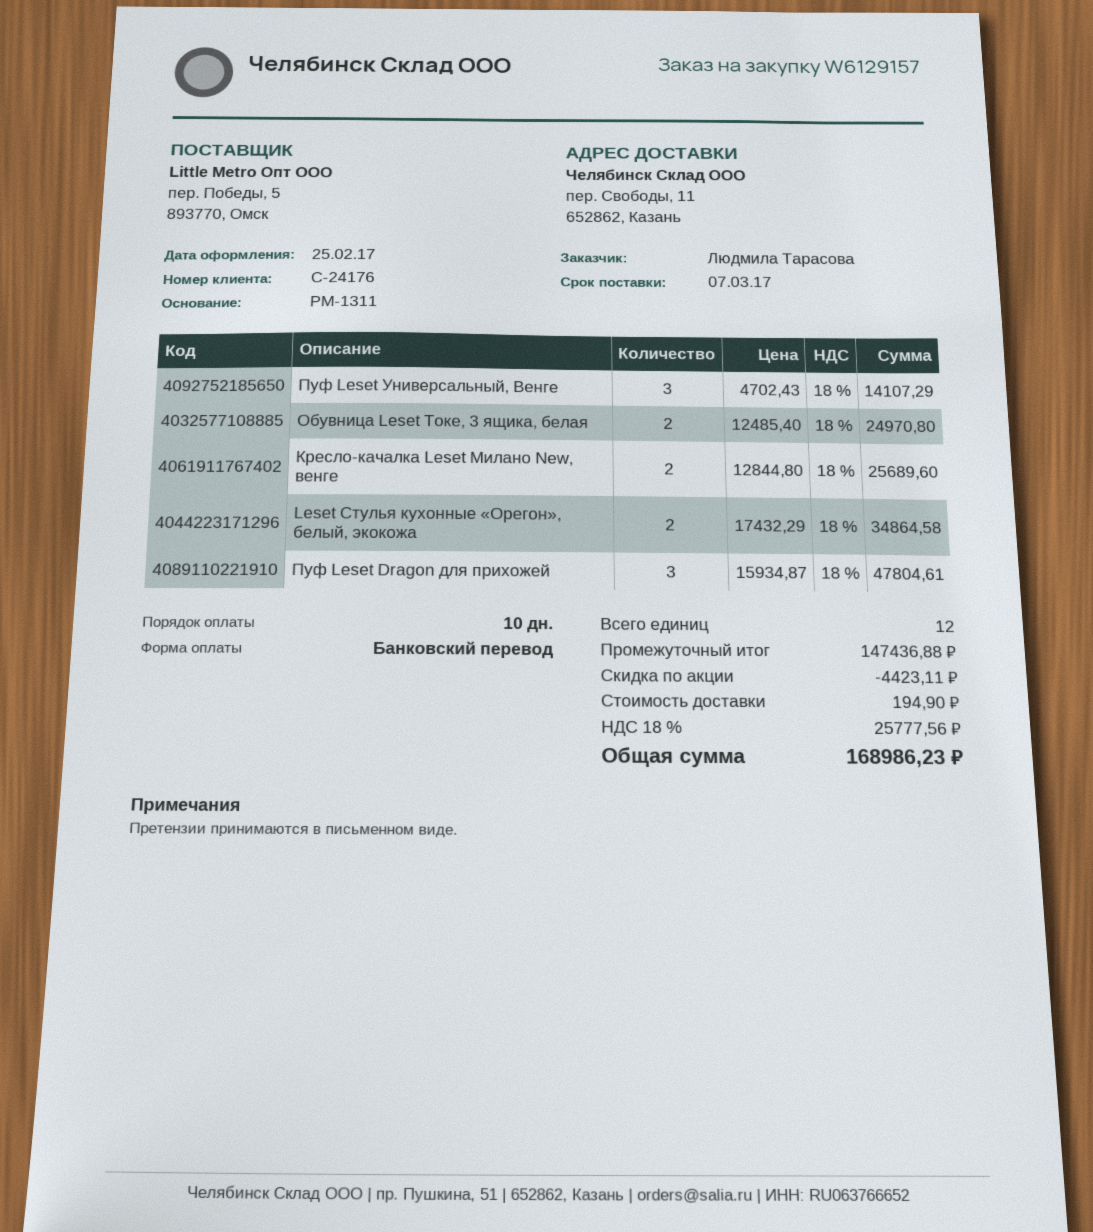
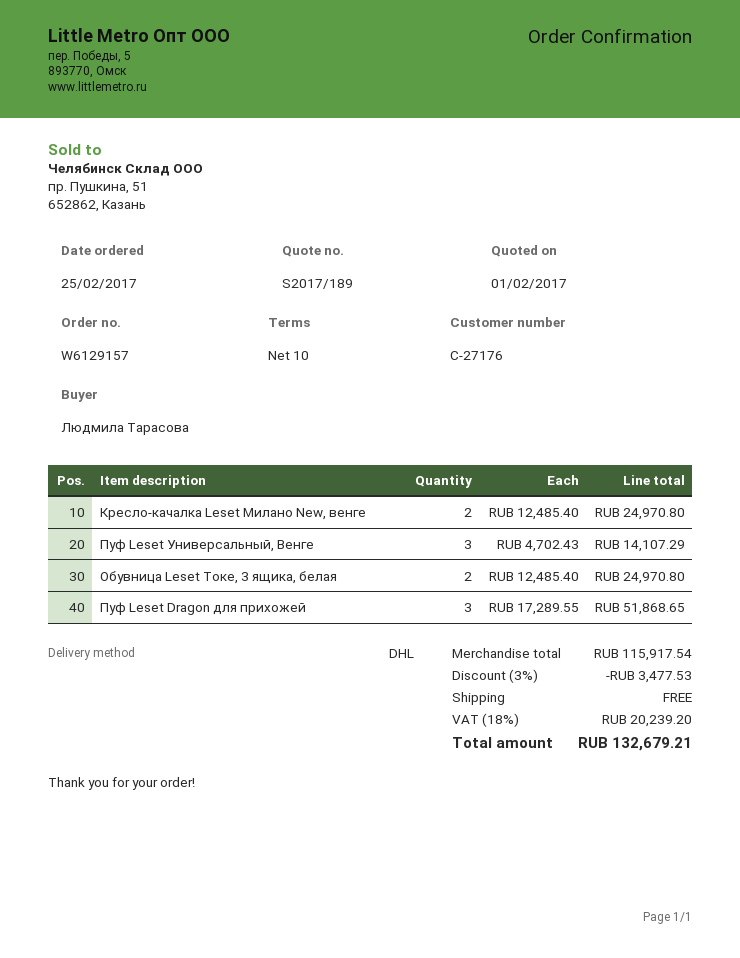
customer number: C-24176 -> C-27176
Кресло-качалка Leset Милано New, венге: 2 x 12844.80 = 25689.60 -> 2 x 12485.40 = 24970.80
Leset Стулья кухонные «Орегон», белый, экокожа: 2 x 17432.29 = 34864.58 -> none
Пуф Leset Dragon для прихожей: 3 x 15934.87 = 47804.61 -> 3 x 17289.55 = 51868.65
subtotal: 147436.88 -> 115917.54
discount: 4423.11 -> 3477.53
shipping: 194.90 -> 0.00
tax: 18% = 25777.56 -> 18% = 20239.20
total: 168986.23 -> 132679.21

